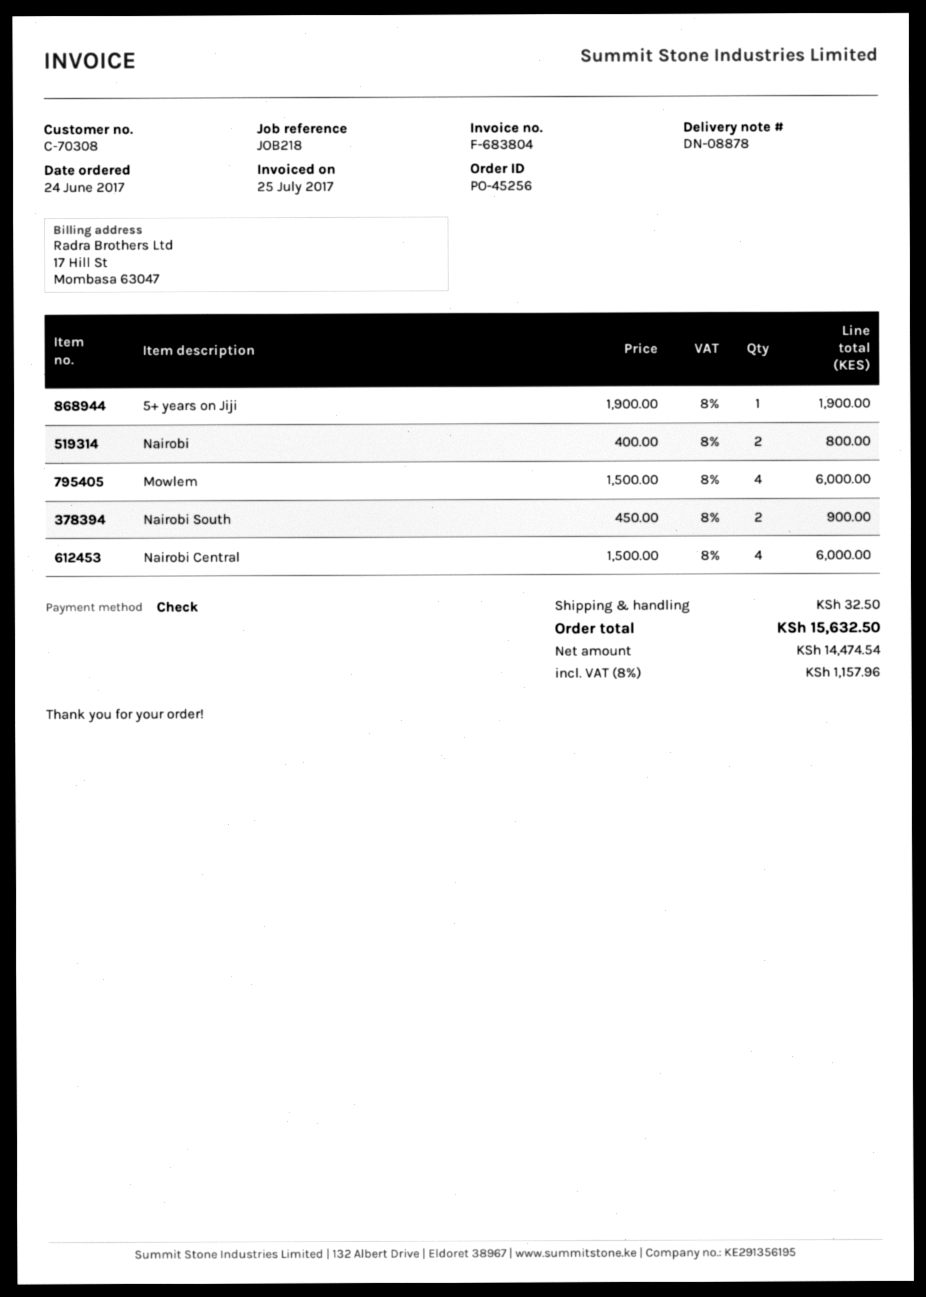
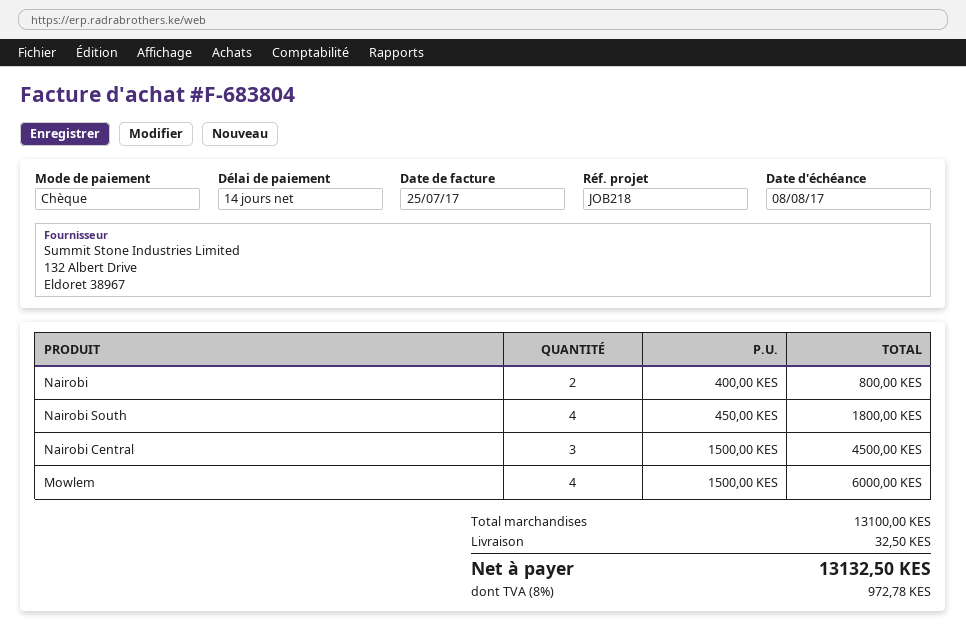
5+ years on Jiji: 1 x 1900.00 = 1900.00 -> none
Nairobi South: 2 x 450.00 = 900.00 -> 4 x 450.00 = 1800.00
Nairobi Central: 4 x 1500.00 = 6000.00 -> 3 x 1500.00 = 4500.00
tax: 8% = 1157.96 -> 8% = 972.78
total: 15632.50 -> 13132.50

